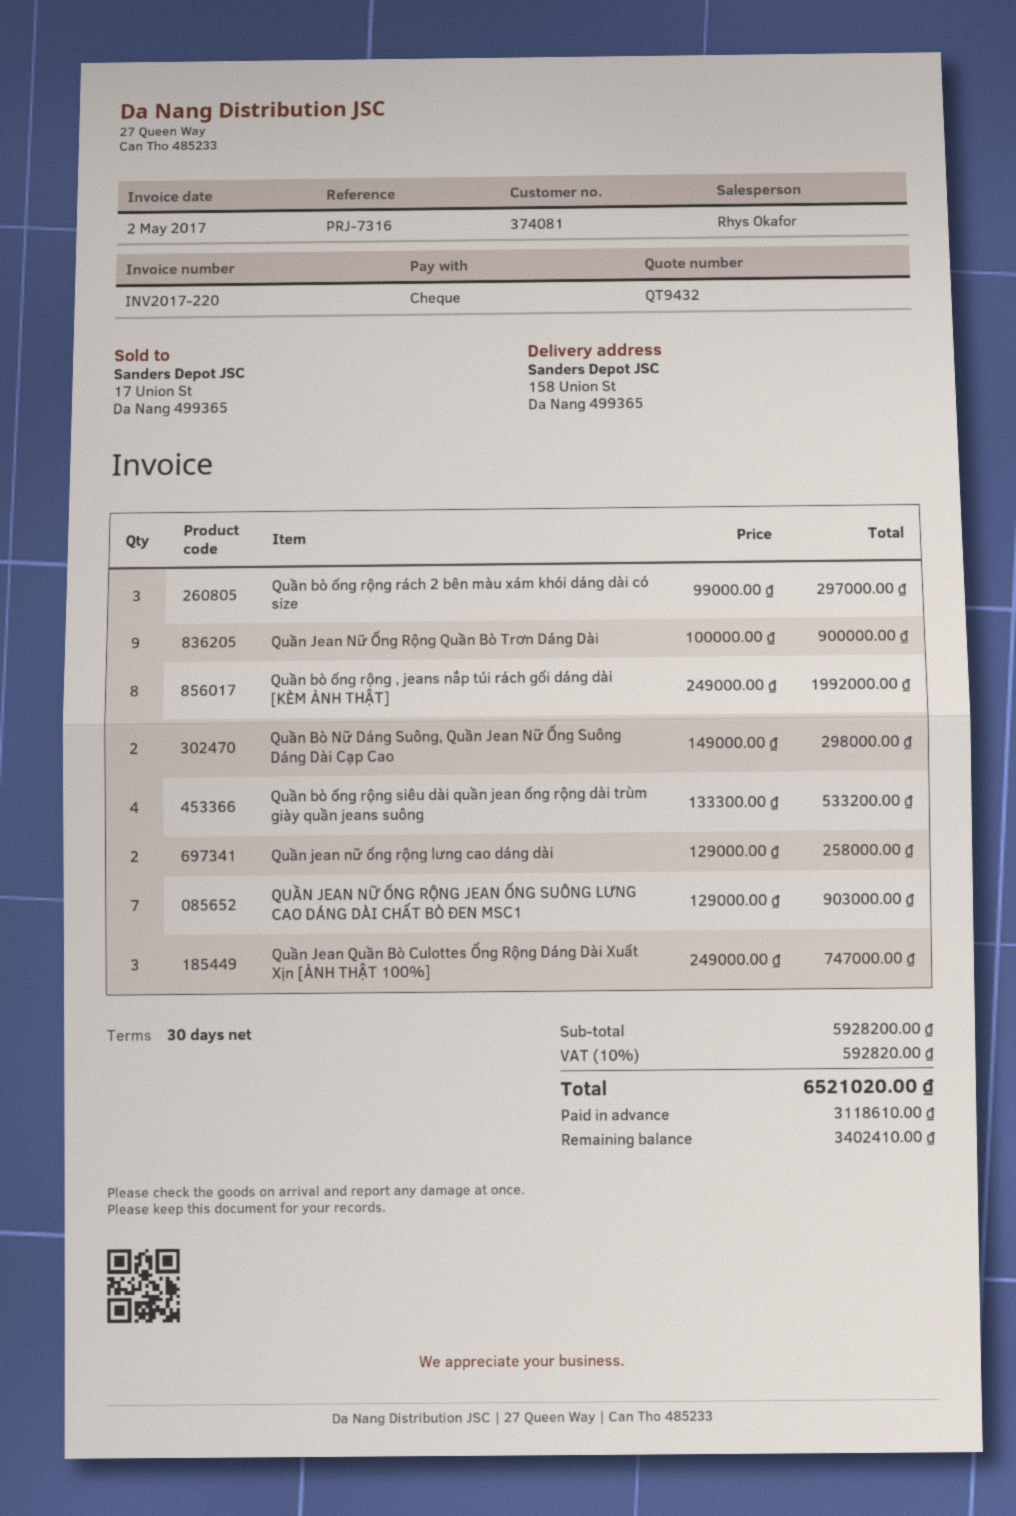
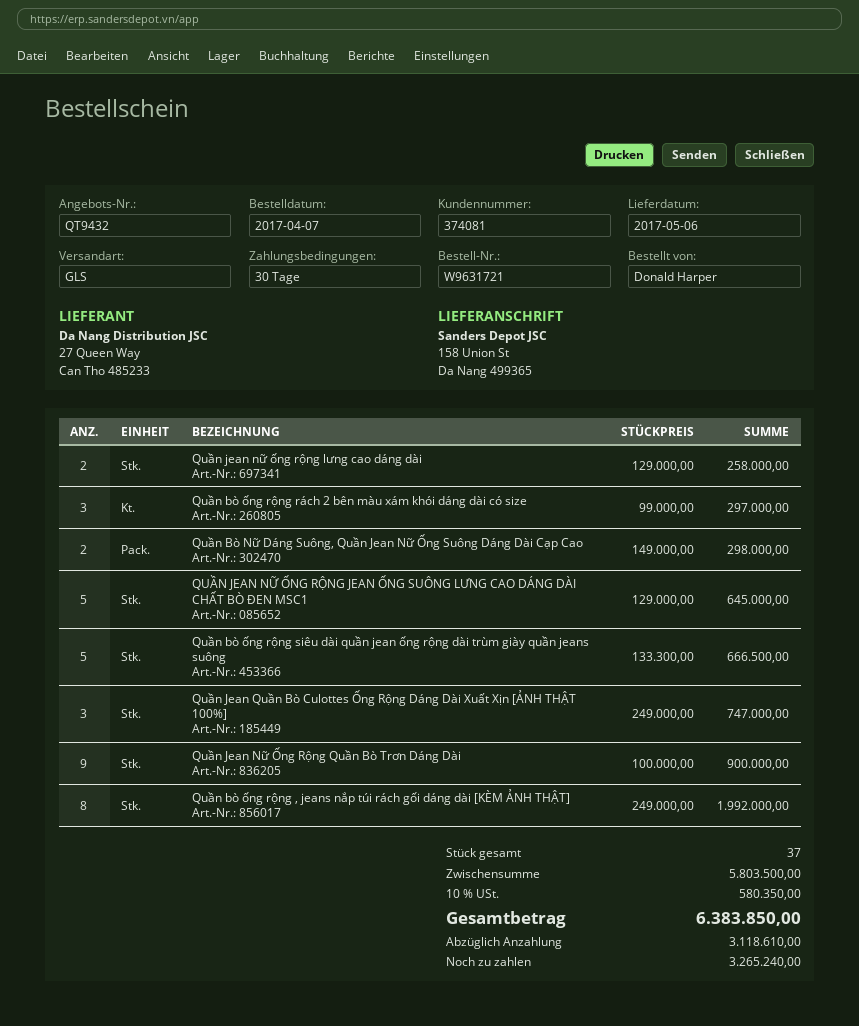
Quần bò ống rộng siêu dài quần jean ống rộng dài trùm giày quần jeans suông: 4 x 133300.00 = 533200.00 -> 5 x 133300.00 = 666500.00
QUẦN JEAN NỮ ỐNG RỘNG JEAN ỐNG SUÔNG LƯNG CAO DÁNG DÀI CHẤT BÒ ĐEN MSC1: 7 x 129000.00 = 903000.00 -> 5 x 129000.00 = 645000.00
subtotal: 5928200.00 -> 5803500.00
tax: 10% = 592820.00 -> 10% = 580350.00
total: 6521020.00 -> 6383850.00
balance: 3402410.00 -> 3265240.00

